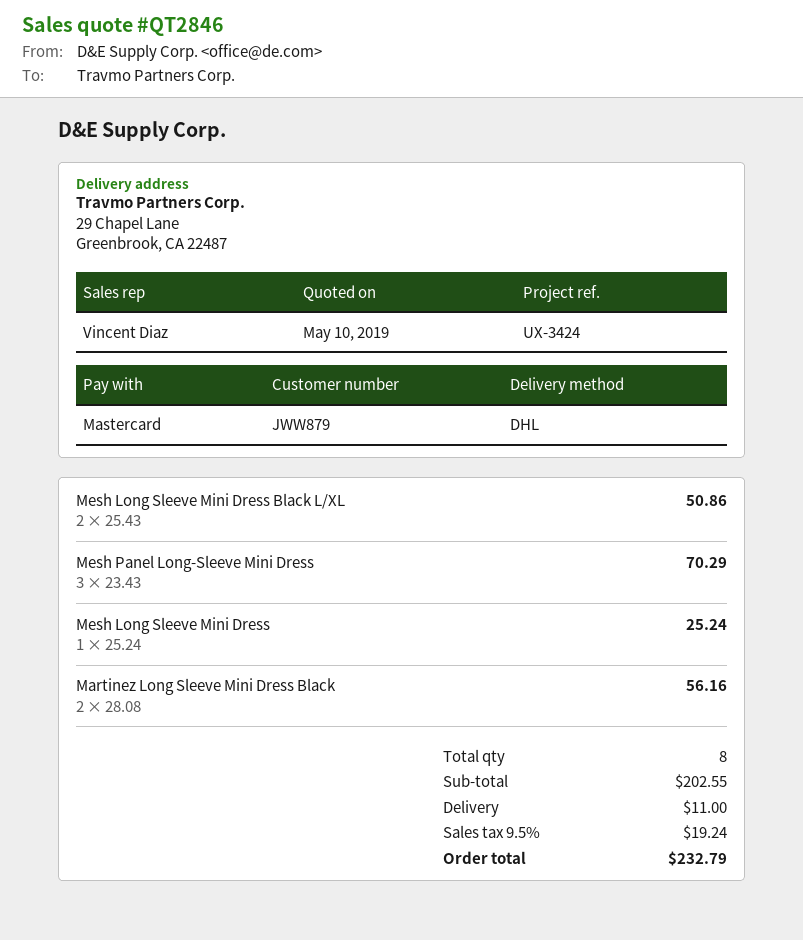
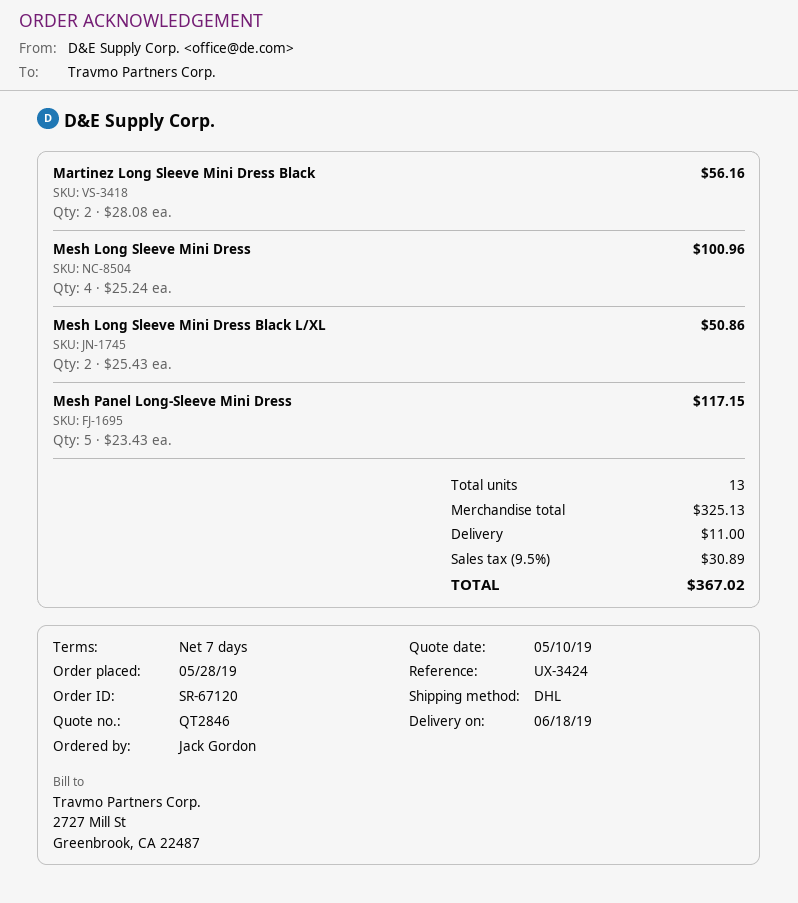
Mesh Panel Long-Sleeve Mini Dress: 3 x 23.43 = 70.29 -> 5 x 23.43 = 117.15
Mesh Long Sleeve Mini Dress: 1 x 25.24 = 25.24 -> 4 x 25.24 = 100.96
total quantity: 8 -> 13
subtotal: 202.55 -> 325.13
tax: 9.5% = 19.24 -> 9.5% = 30.89
total: 232.79 -> 367.02

